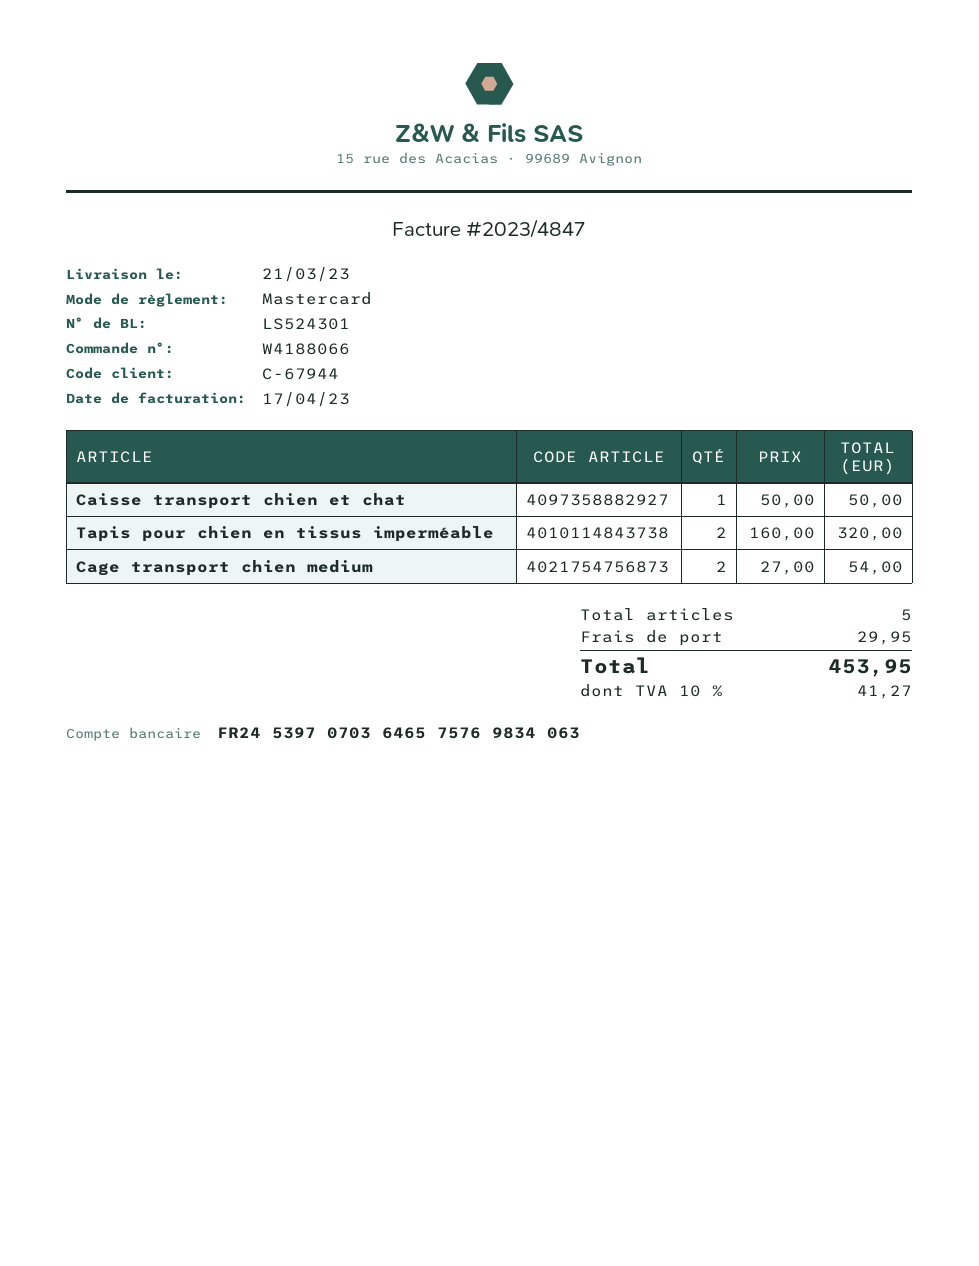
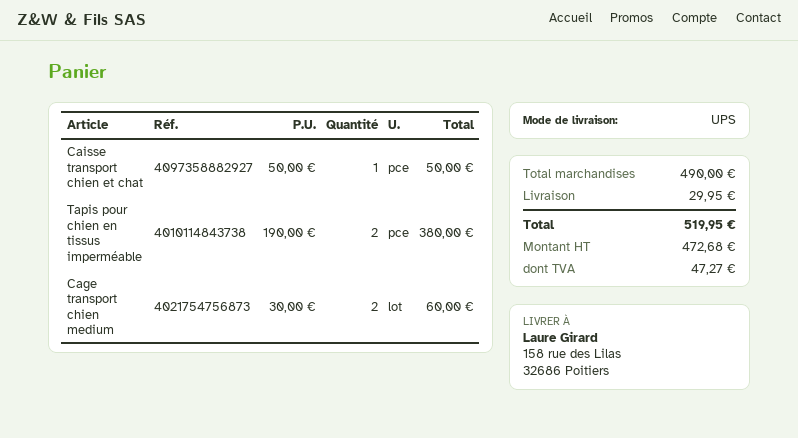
Tapis pour chien en tissus imperméable: 2 x 160.00 = 320.00 -> 2 x 190.00 = 380.00
Cage transport chien medium: 2 x 27.00 = 54.00 -> 2 x 30.00 = 60.00
tax: 41.27 -> 47.27
total: 453.95 -> 519.95

